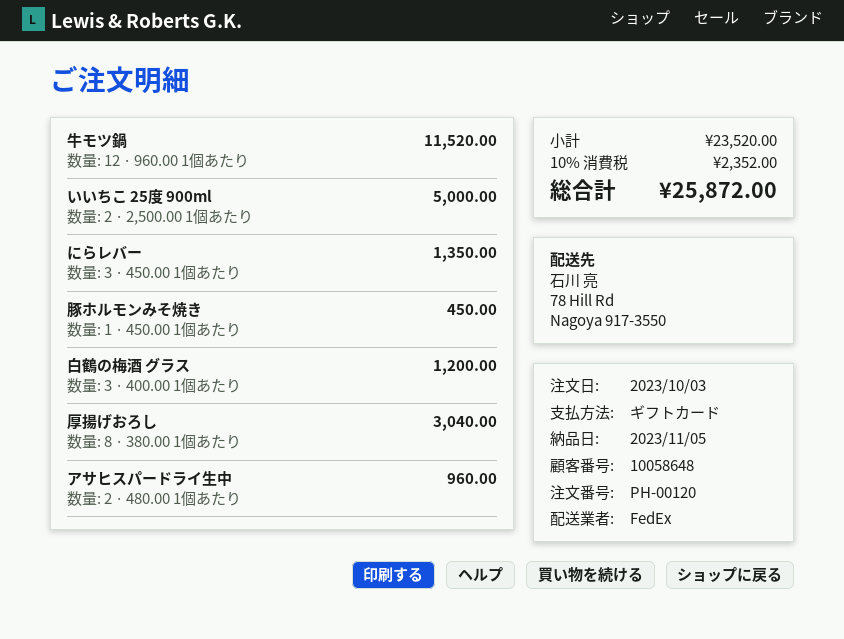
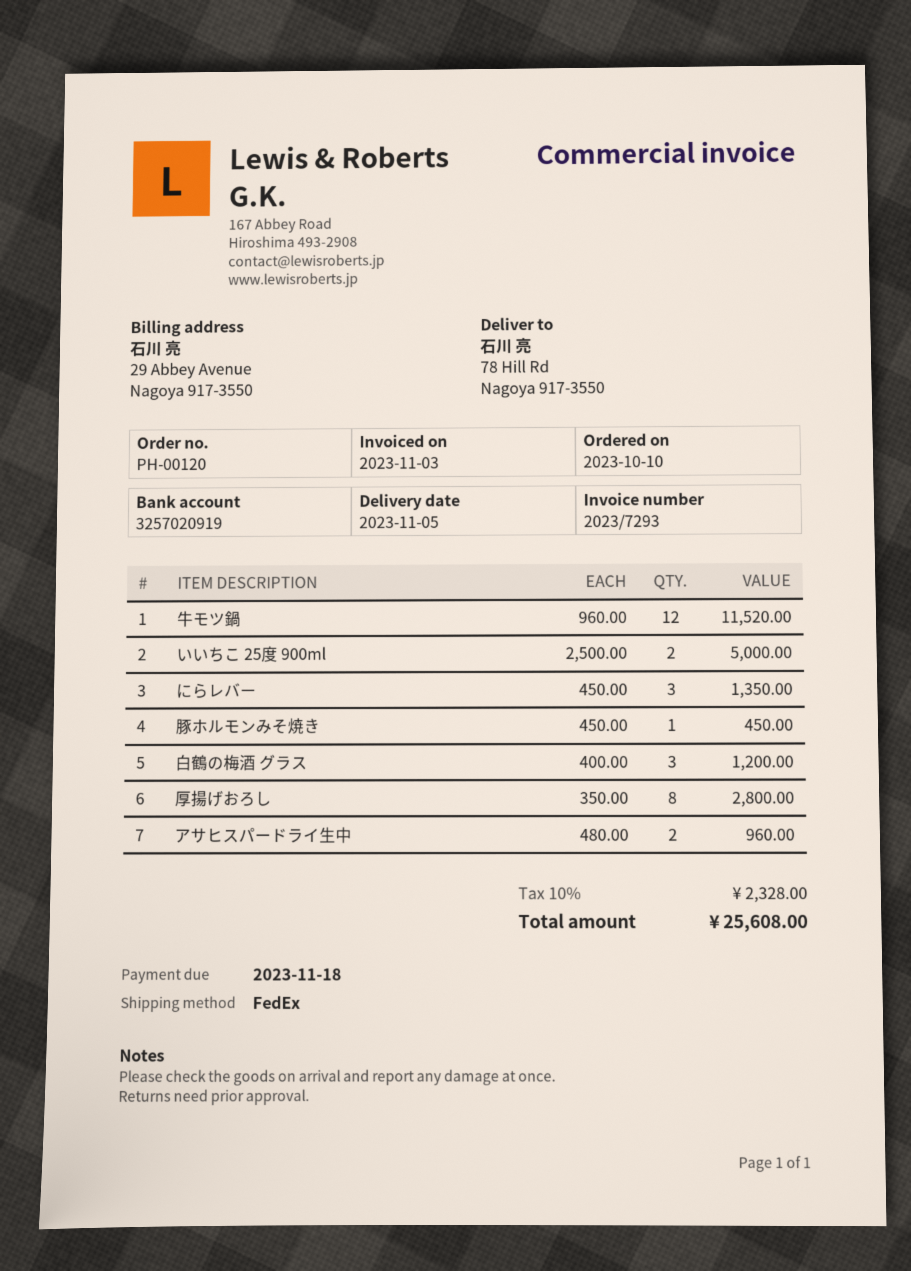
order date: 2023-10-03 -> 2023-10-10
厚揚げおろし: 8 x 380.00 = 3040.00 -> 8 x 350.00 = 2800.00
tax: 10% = 2352.00 -> 10% = 2328.00
total: 25872.00 -> 25608.00

